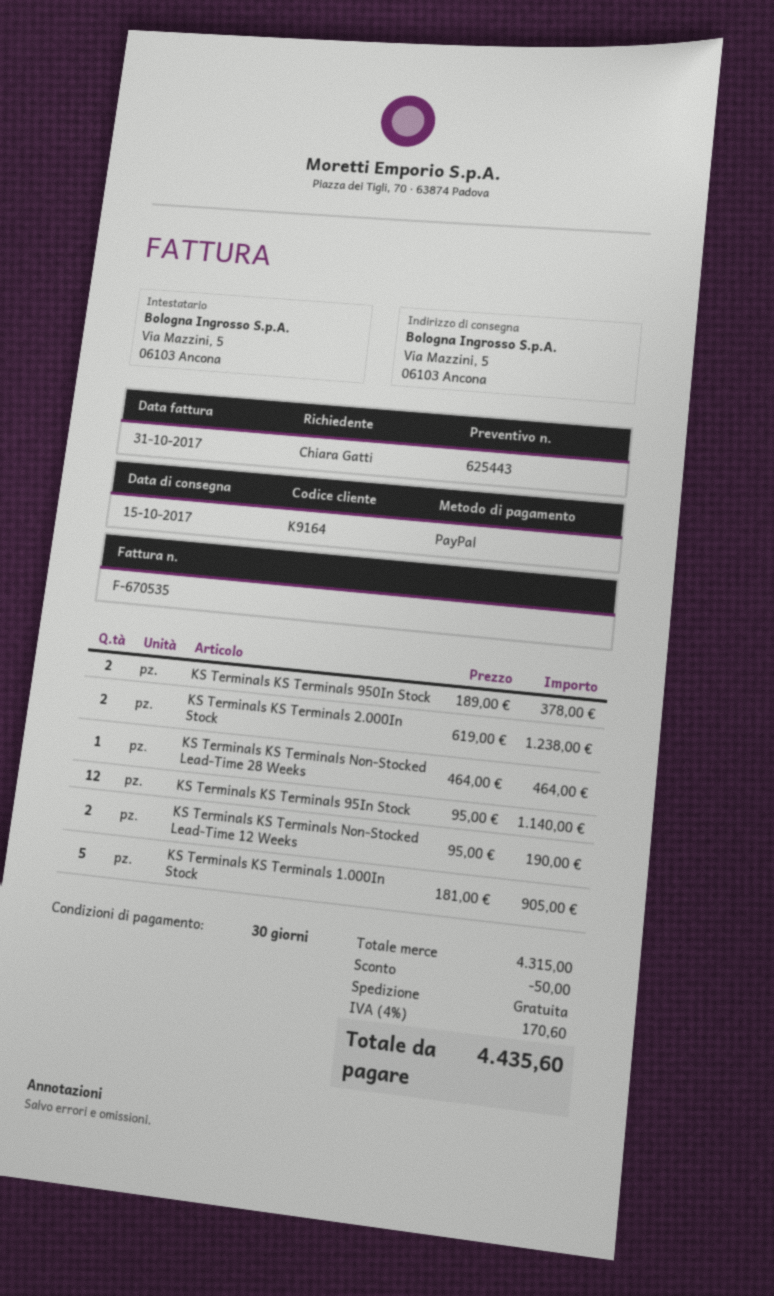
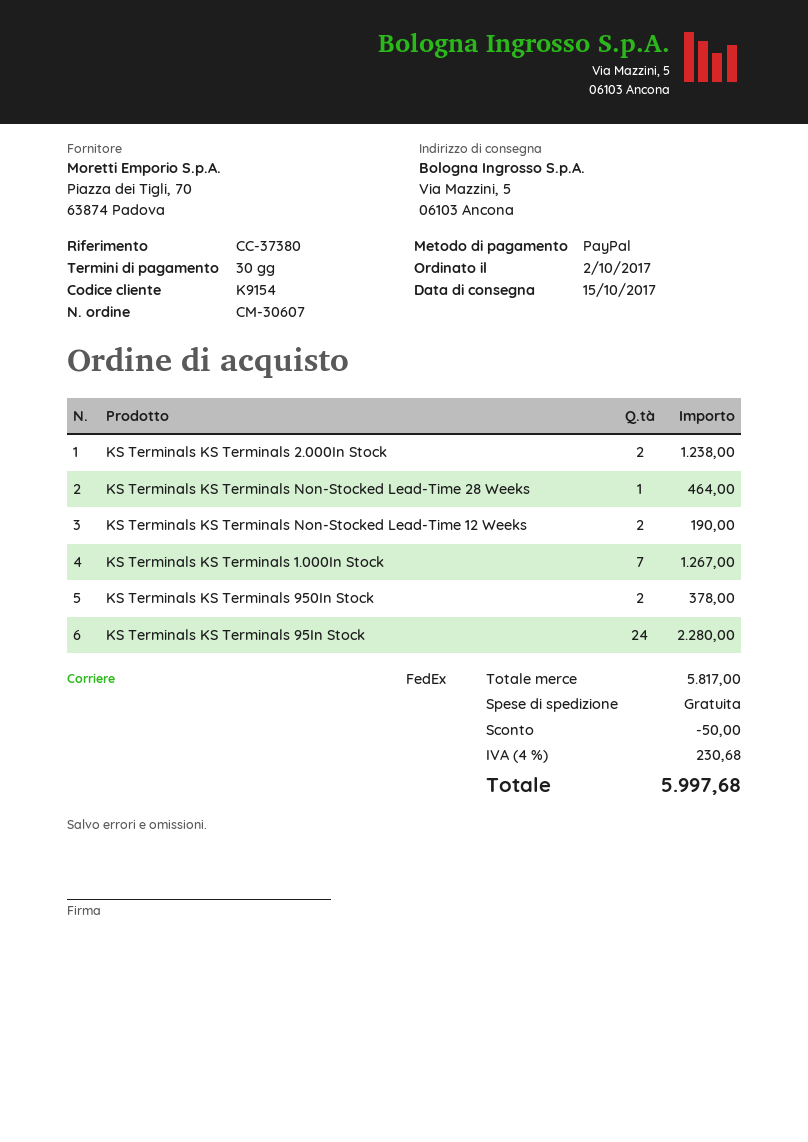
customer number: K9164 -> K9154
KS Terminals KS Terminals 95In Stock: 12 for 1140.00 -> 24 for 2280.00
KS Terminals KS Terminals 1.000In Stock: 5 for 905.00 -> 7 for 1267.00
subtotal: 4315.00 -> 5817.00
tax: 4% = 170.60 -> 4% = 230.68
total: 4435.60 -> 5997.68

